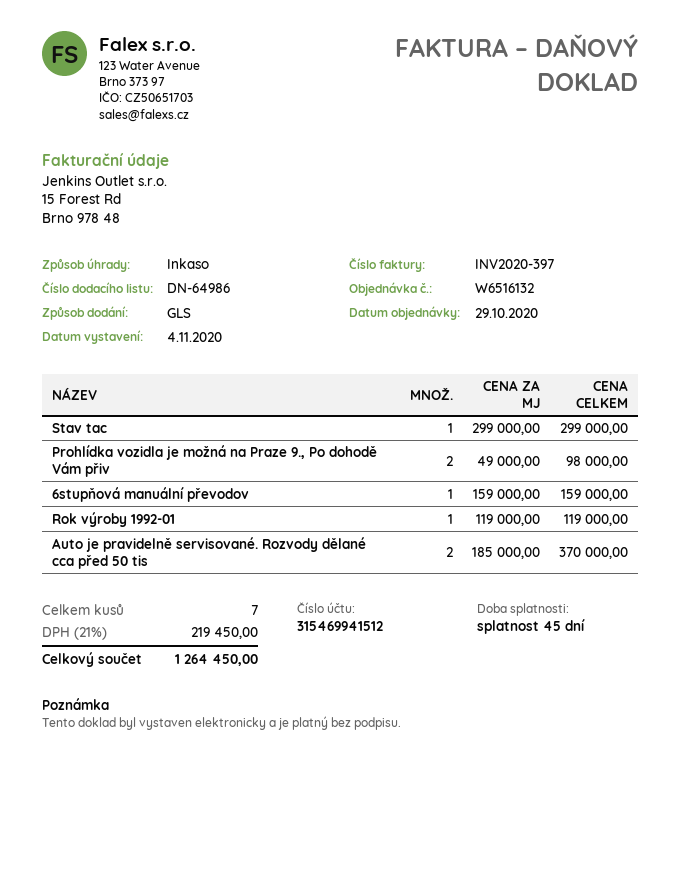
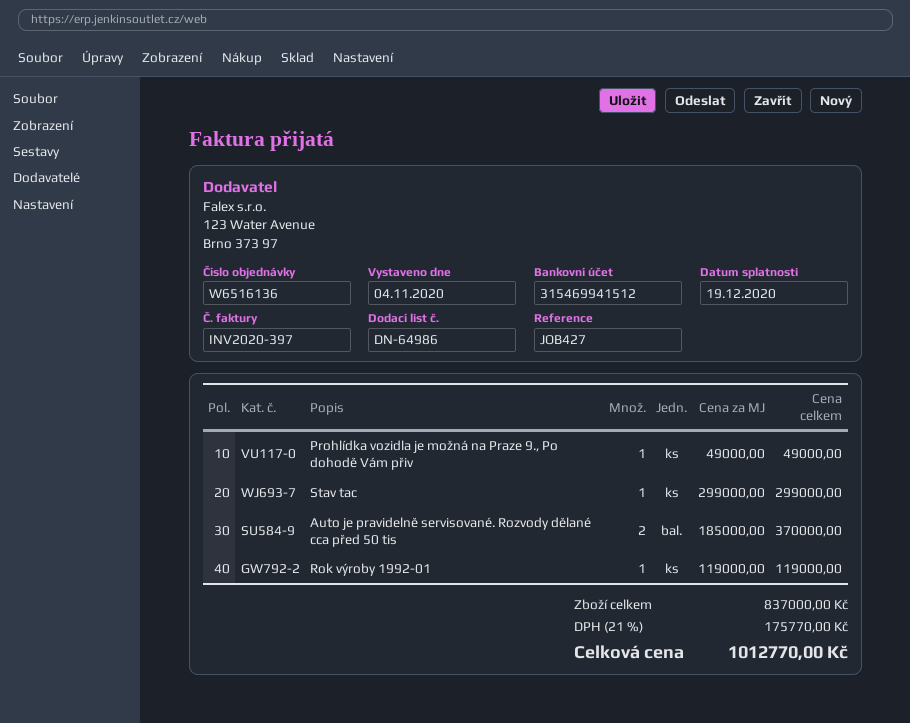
order number: W6516132 -> W6516136
Prohlídka vozidla je možná na Praze 9., Po dohodě Vám přiv: 2 x 49000.00 = 98000.00 -> 1 x 49000.00 = 49000.00
6stupňová manuální převodov: 1 x 159000.00 = 159000.00 -> none
tax: 21% = 219450.00 -> 21% = 175770.00
total: 1264450.00 -> 1012770.00

